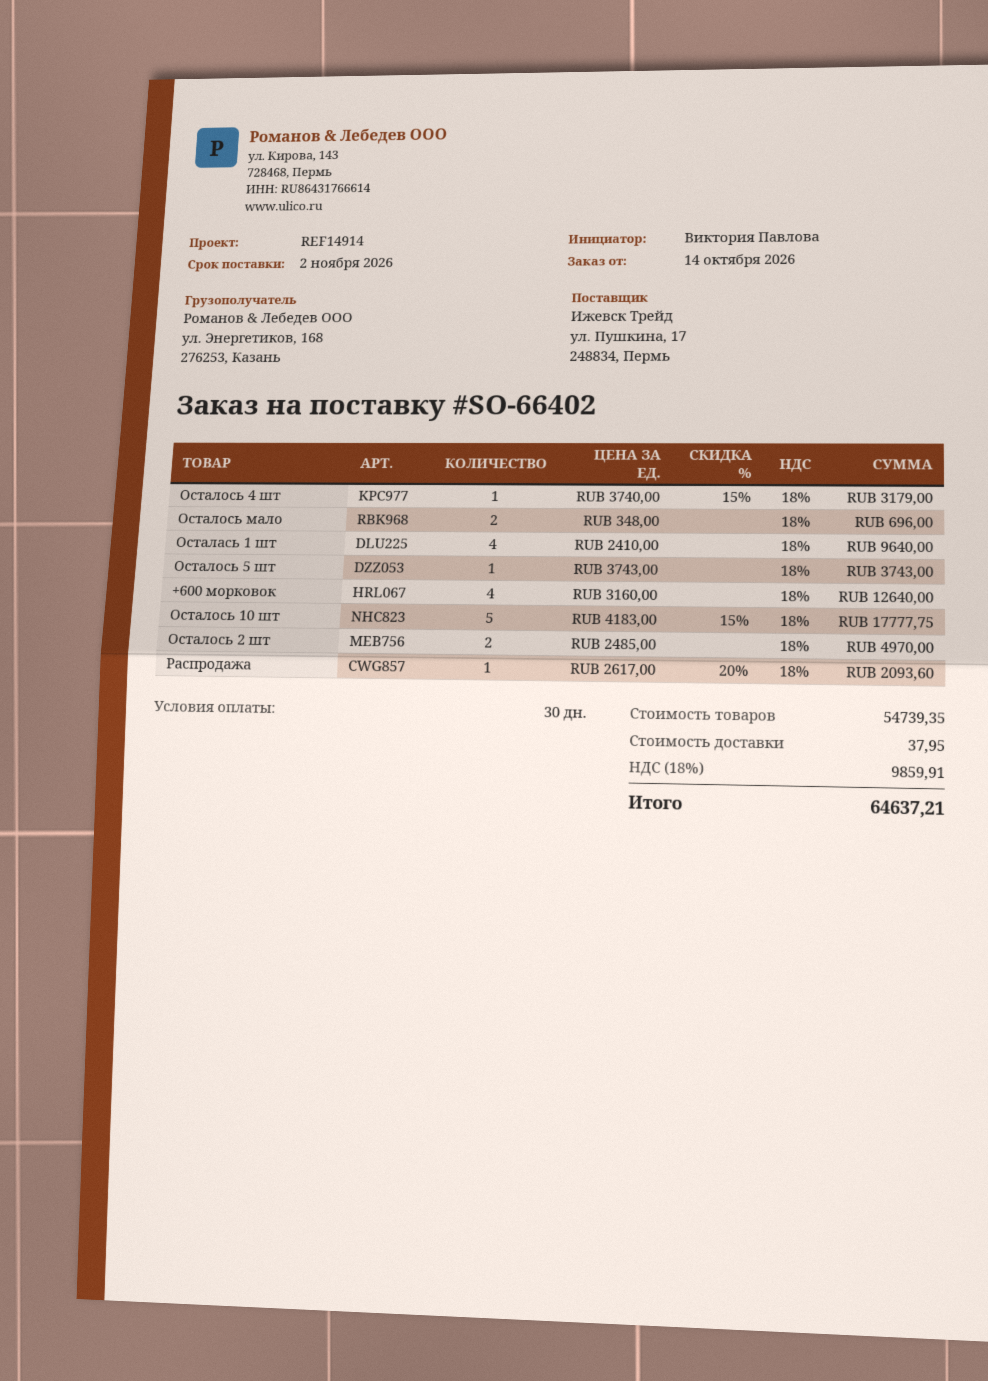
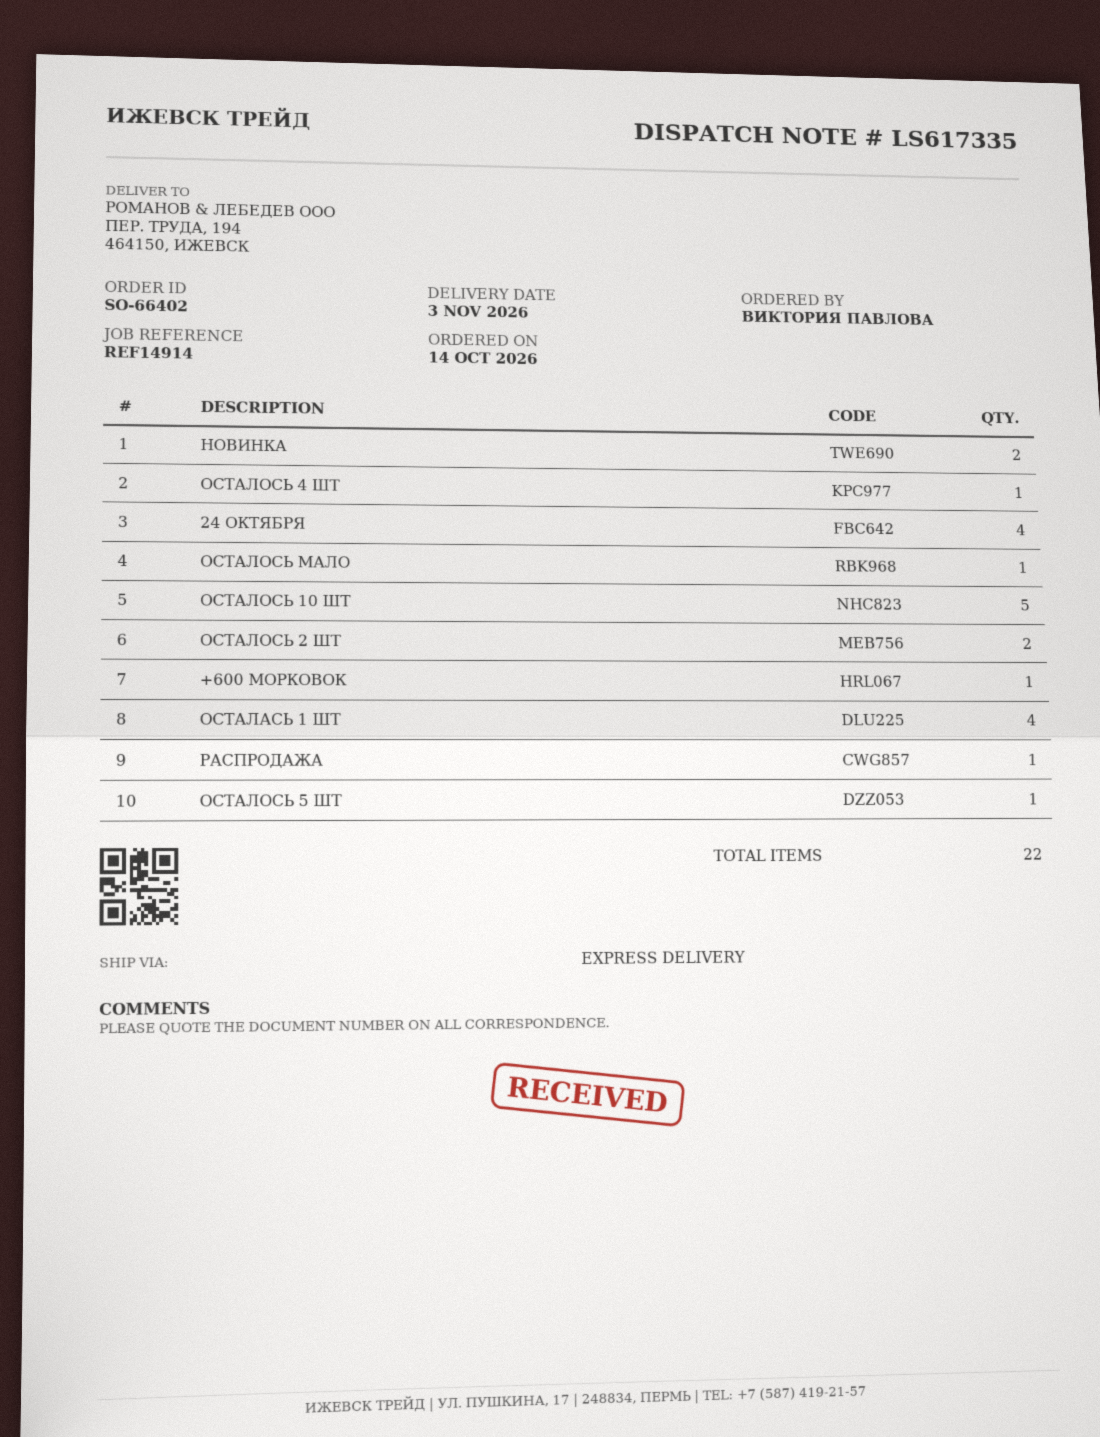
delivery date: 2026-11-02 -> 2026-11-03
ship to: ул. Энергетиков, 168, 276253, Казань -> ПЕР. ТРУДА, 194, 464150, ИЖЕВСК
Осталось мало: 2 -> 1
+600 морковок: 4 -> 1
НОВИНКА: none -> 2
24 ОКТЯБРЯ: none -> 4

